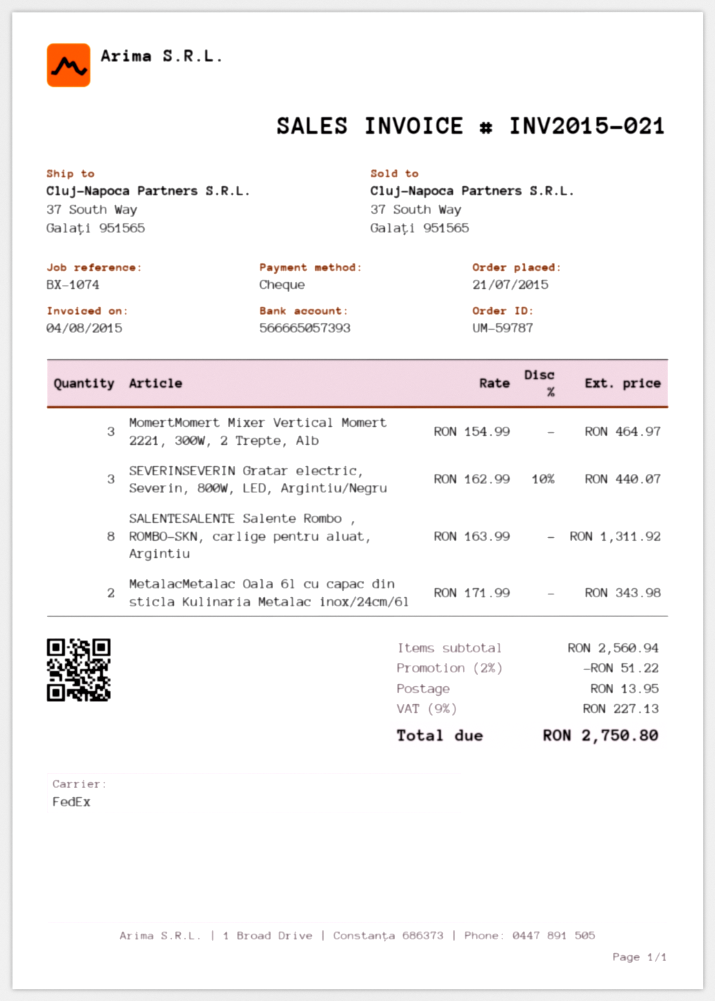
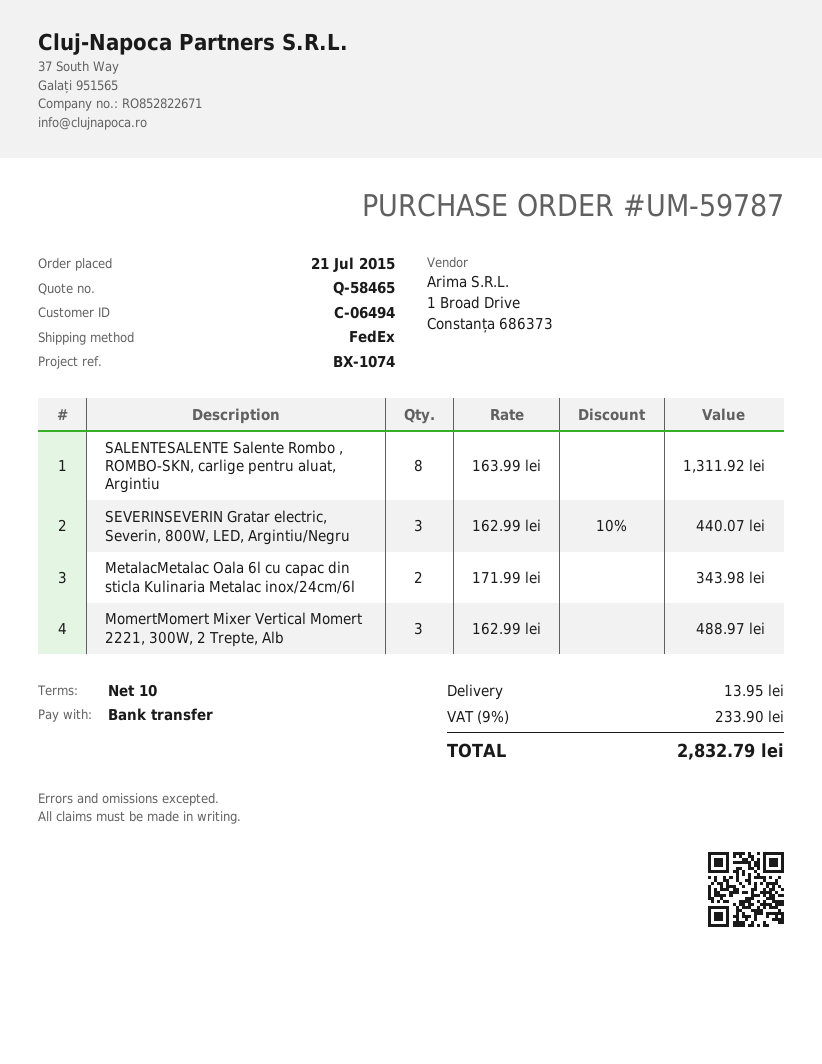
payment method: cheque -> bank transfer
MomertMomert Mixer Vertical Momert 2221, 300W, 2 Trepte, Alb: 3 x 154.99 = 464.97 -> 3 x 162.99 = 488.97
discount: 2% = 51.22 -> none
tax: 9% = 227.13 -> 9% = 233.90
total: 2750.80 -> 2832.79

